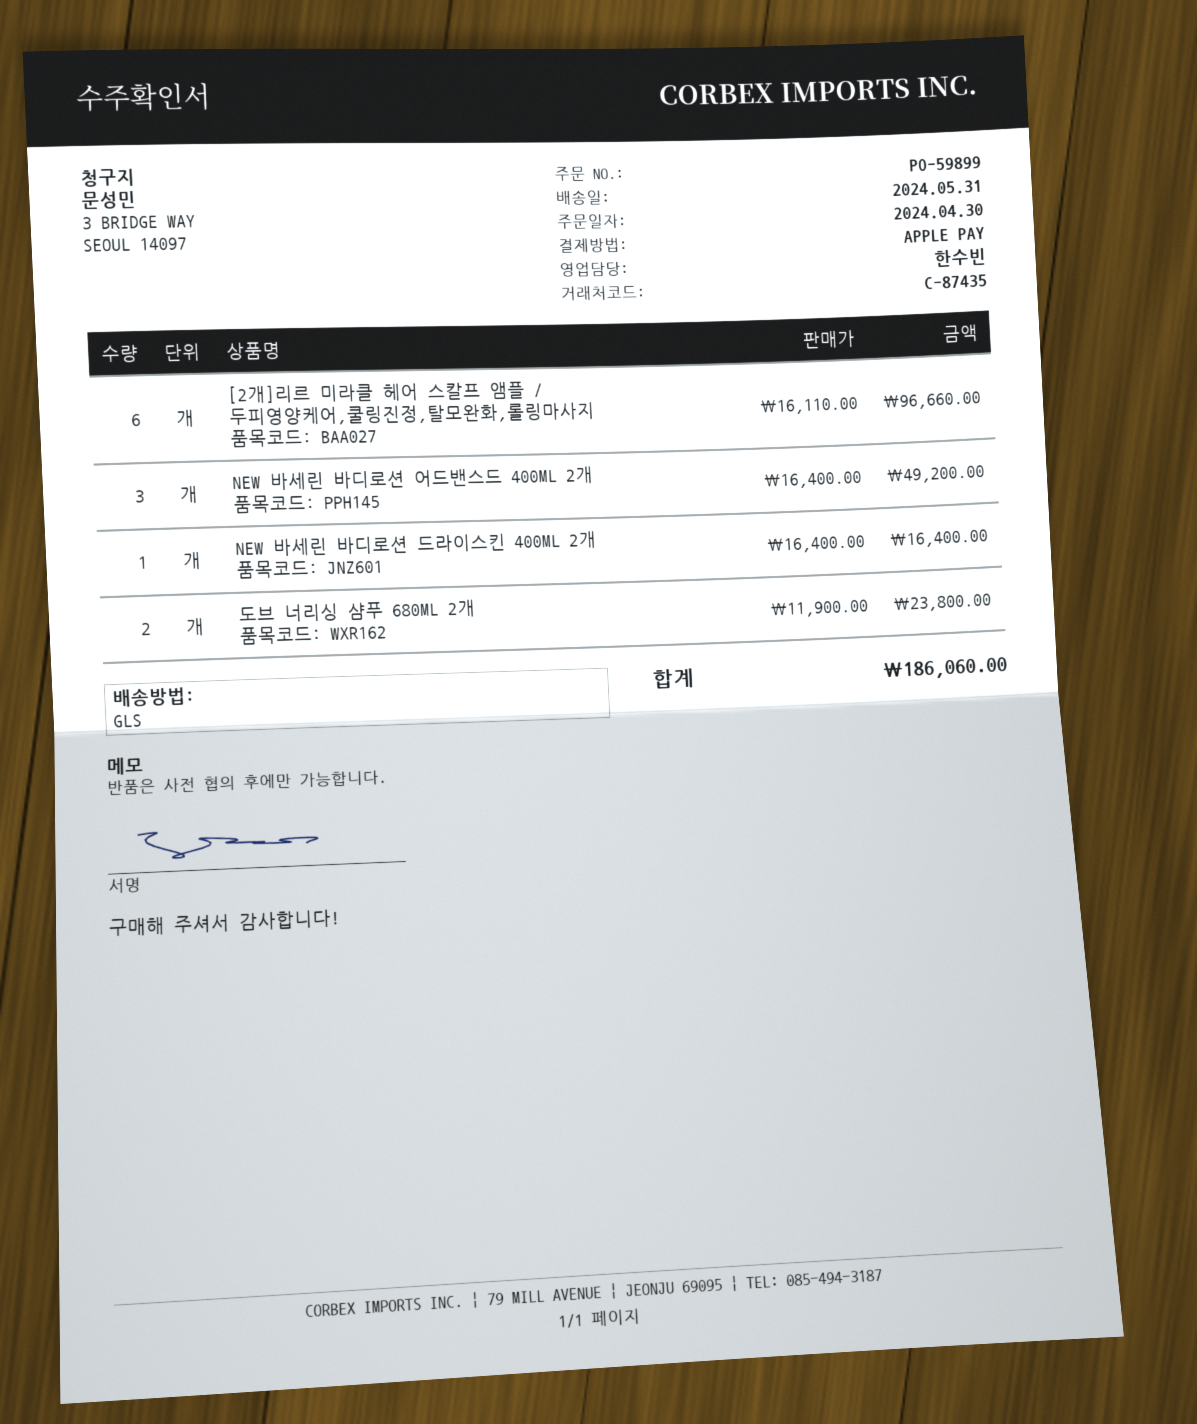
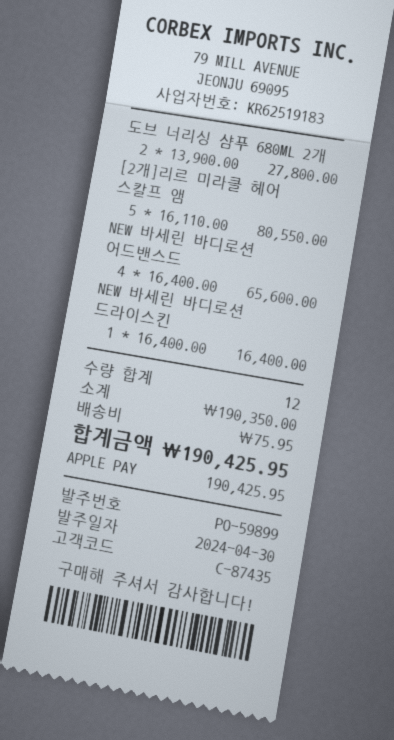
[2개]리르 미라클 헤어 스칼프 앰플 / 두피영양케어,쿨링진정,탈모완화,롤링마사지: 6 x 16110.00 = 96660.00 -> 5 x 16110.00 = 80550.00
NEW 바세린 바디로션 어드밴스드 400ML 2개: 3 x 16400.00 = 49200.00 -> 4 x 16400.00 = 65600.00
도브 너리싱 샴푸 680ML 2개: 2 x 11900.00 = 23800.00 -> 2 x 13900.00 = 27800.00
shipping: none -> 75.95
total: 186060.00 -> 190425.95

